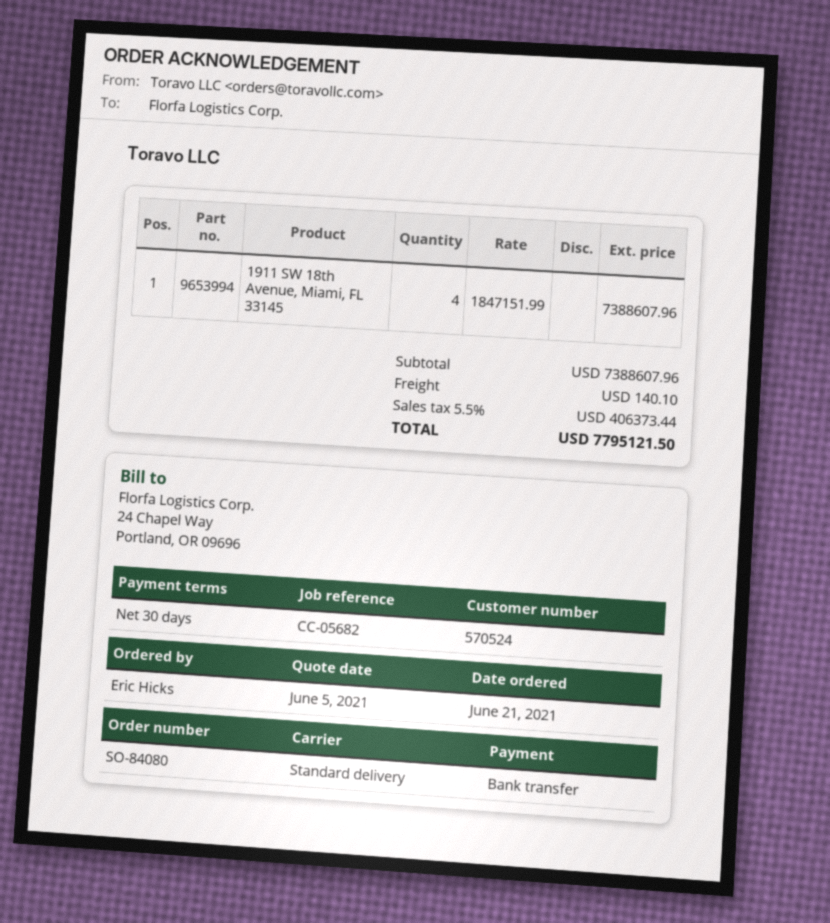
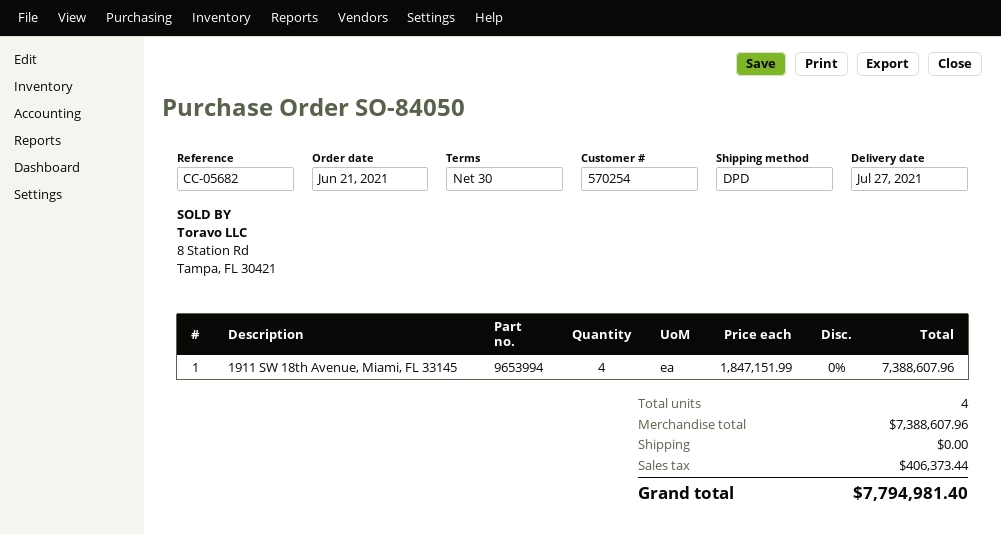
order number: SO-84080 -> SO-84050
customer number: 570524 -> 570254
shipping method: standard -> DPD
shipping: 140.10 -> 0.00
total: 7795121.50 -> 7794981.40

